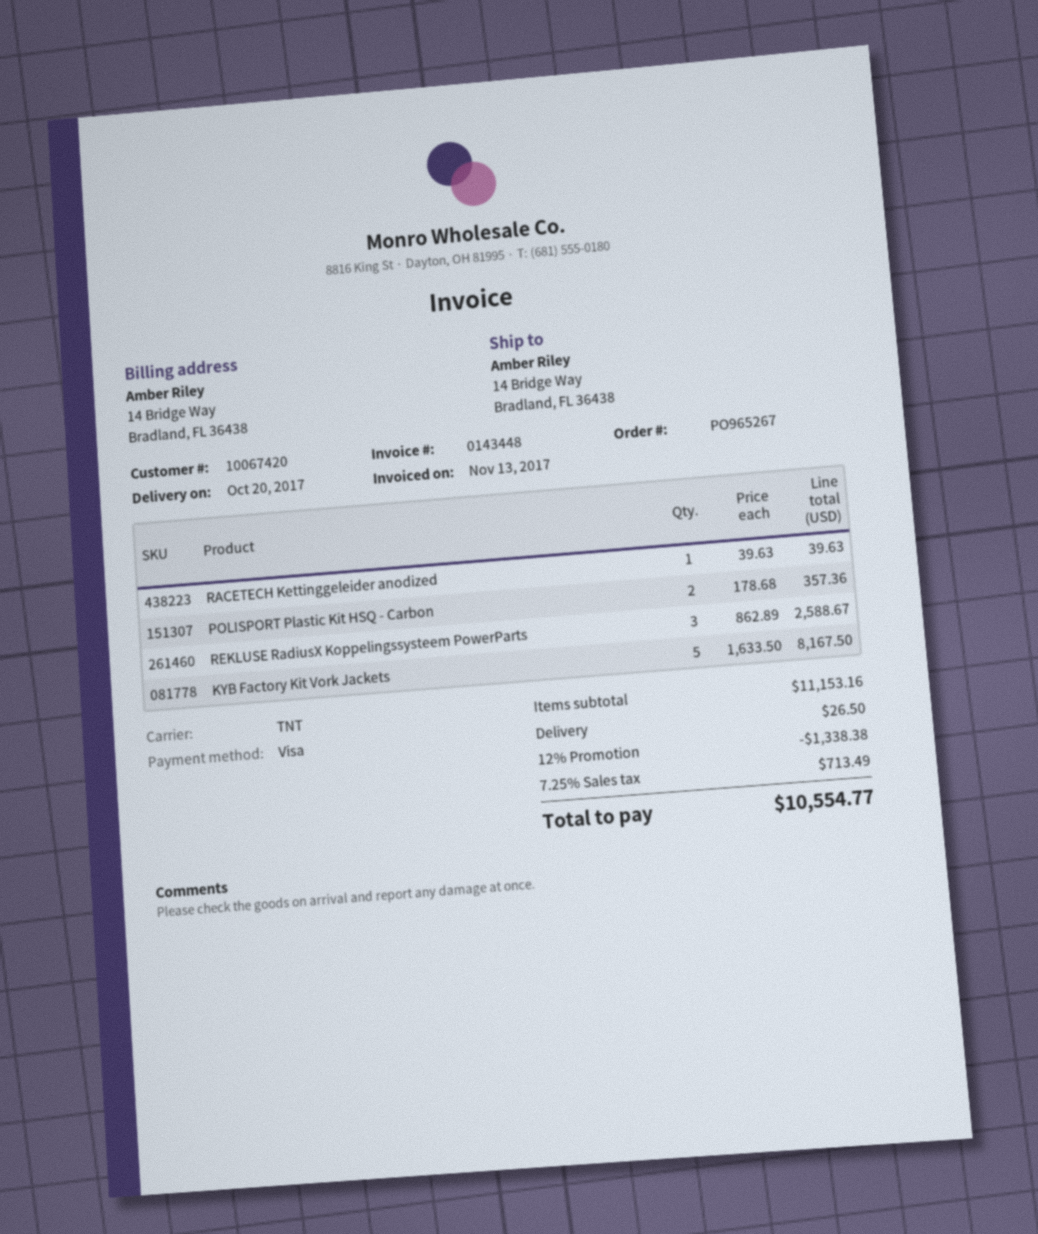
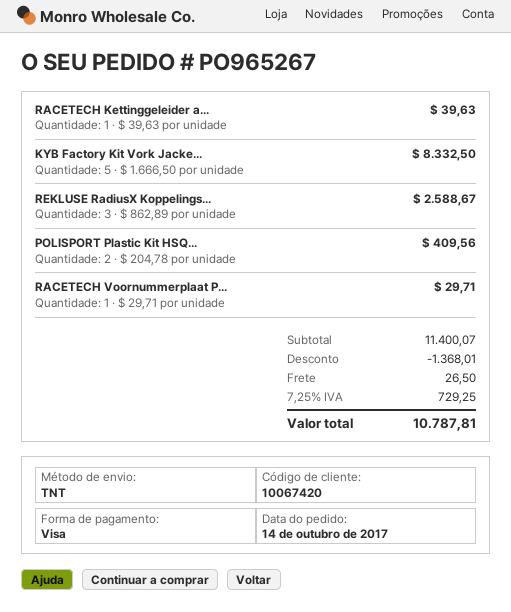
POLISPORT Plastic Kit HSQ - Carbon: 2 x 178.68 = 357.36 -> 2 x 204.78 = 409.56
KYB Factory Kit Vork Jackets: 5 x 1633.50 = 8167.50 -> 5 x 1666.50 = 8332.50
RACETECH Voornummerplaat P...: none -> 1 x 29.71 = 29.71
subtotal: 11153.16 -> 11400.07
discount: 1338.38 -> 1368.01
tax: 7.25% = 713.49 -> 7.25% = 729.25
total: 10554.77 -> 10787.81

